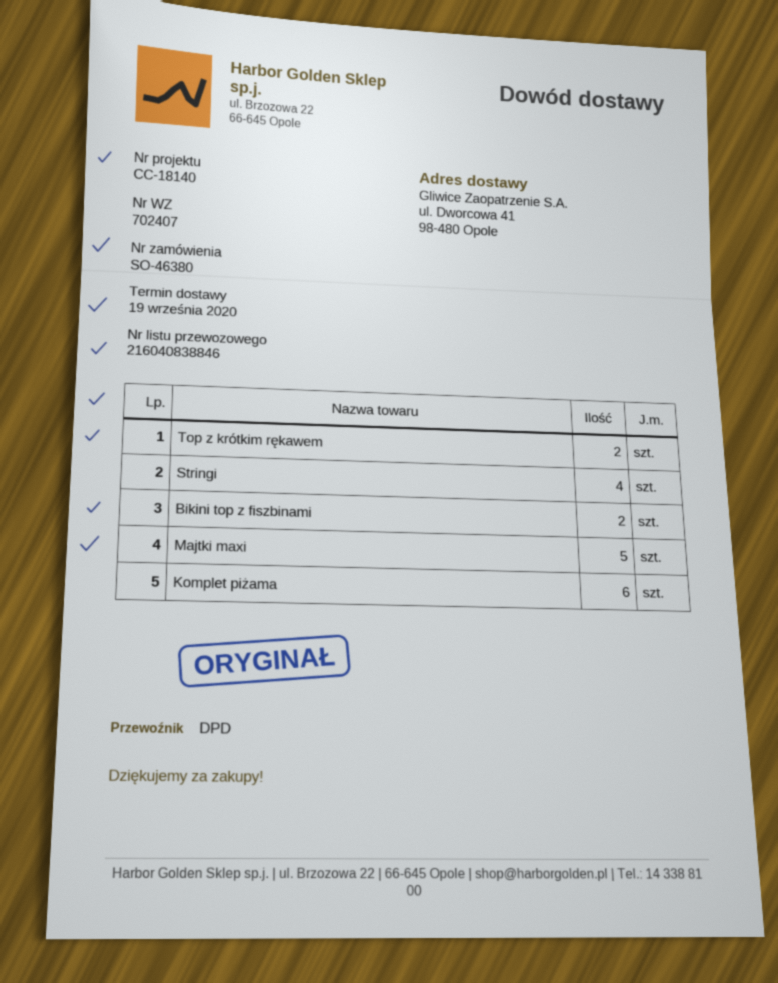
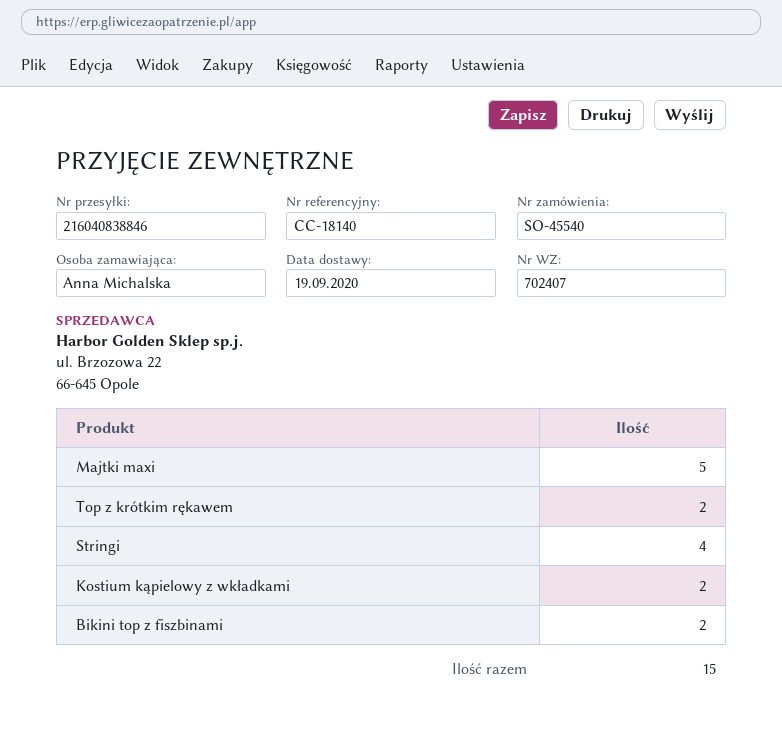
order number: SO-46380 -> SO-45540
Komplet piżama: 6 -> none
Kostium kąpielowy z wkładkami: none -> 2

